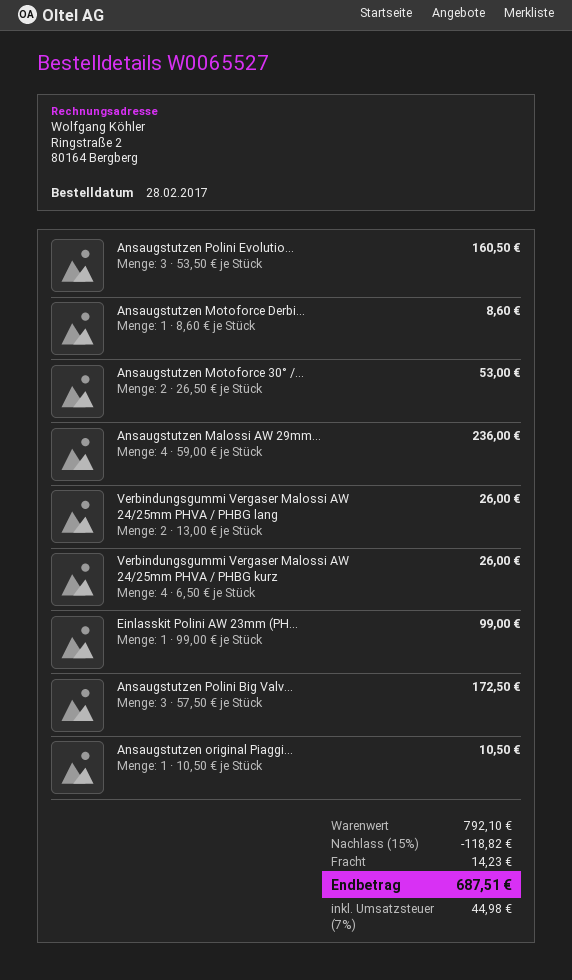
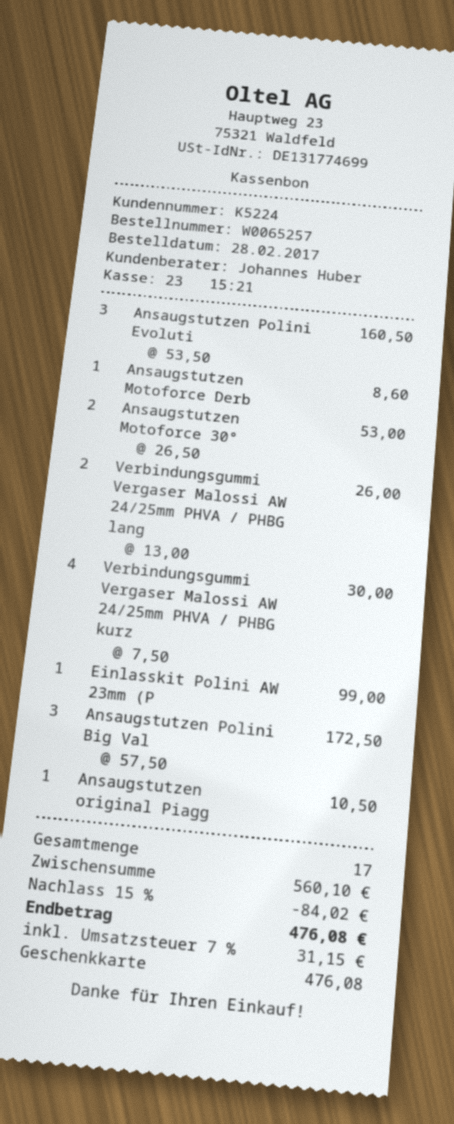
order number: W0065527 -> W0065257
Ansaugstutzen Malossi AW 29mm...: 4 x 59.00 = 236.00 -> none
Verbindungsgummi Vergaser Malossi AW 24/25mm PHVA / PHBG kurz: 4 x 6.50 = 26.00 -> 4 x 7.50 = 30.00
subtotal: 792.10 -> 560.10
discount: 15% = 118.82 -> 15% = 84.02
shipping: 14.23 -> none
tax: 7% = 44.98 -> 7% = 31.15
total: 687.51 -> 476.08

